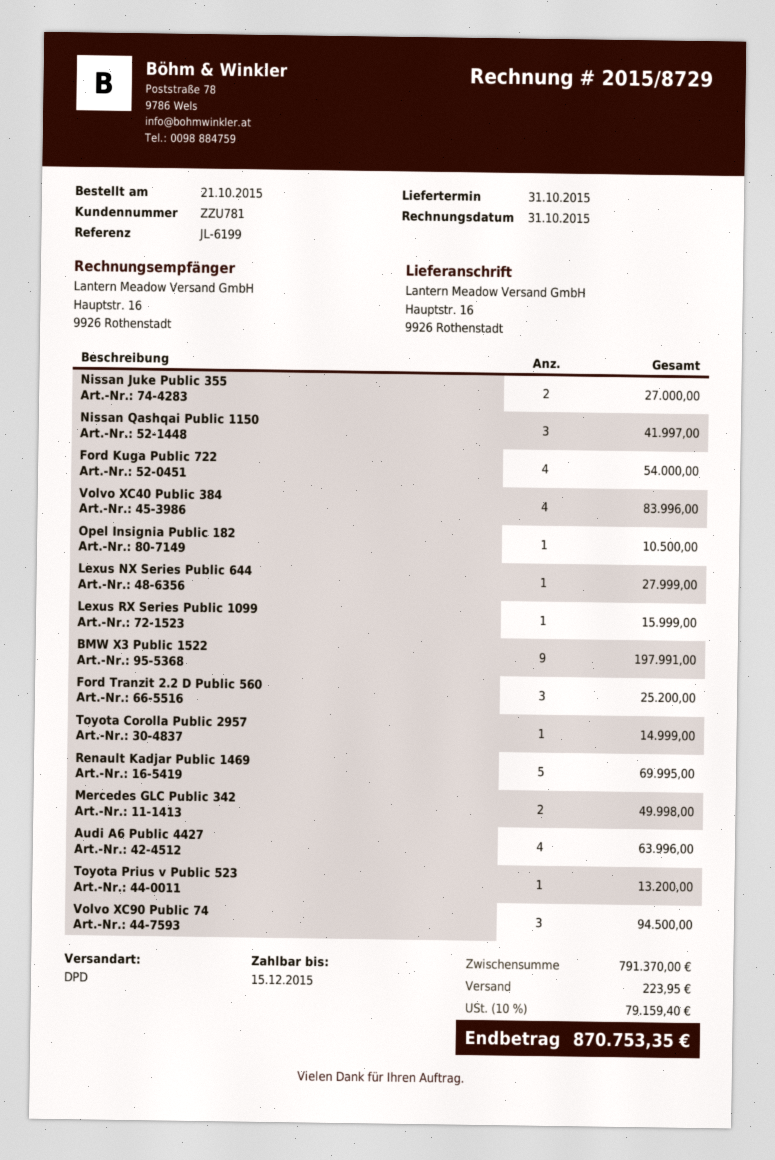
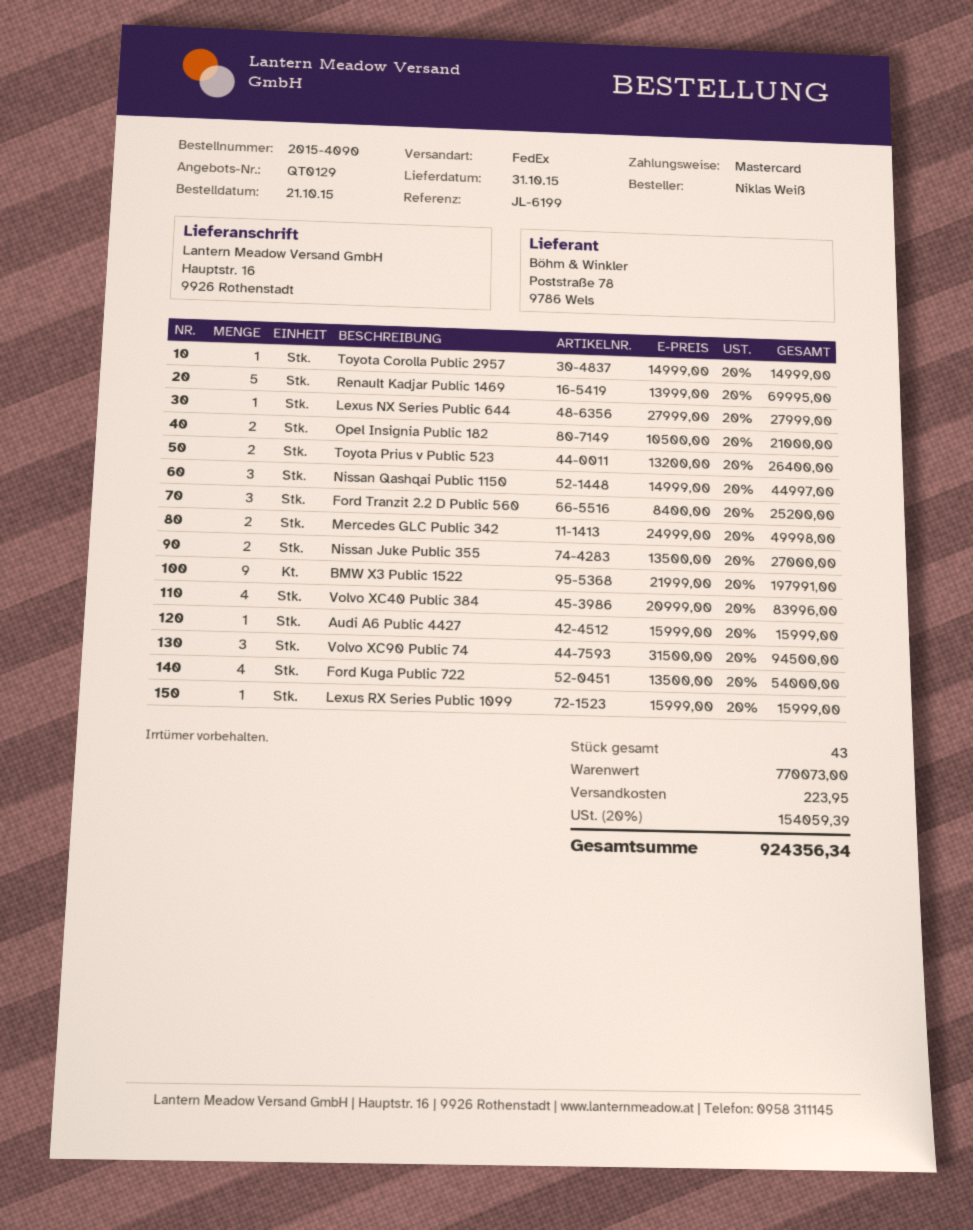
shipping method: DPD -> FedEx
Nissan Qashqai Public 1150: 3 for 41997.00 -> 3 for 44997.00
Opel Insignia Public 182: 1 for 10500.00 -> 2 for 21000.00
Audi A6 Public 4427: 4 for 63996.00 -> 1 for 15999.00
Toyota Prius v Public 523: 1 for 13200.00 -> 2 for 26400.00
subtotal: 791370.00 -> 770073.00
tax: 10% = 79159.40 -> 20% = 154059.39
total: 870753.35 -> 924356.34

